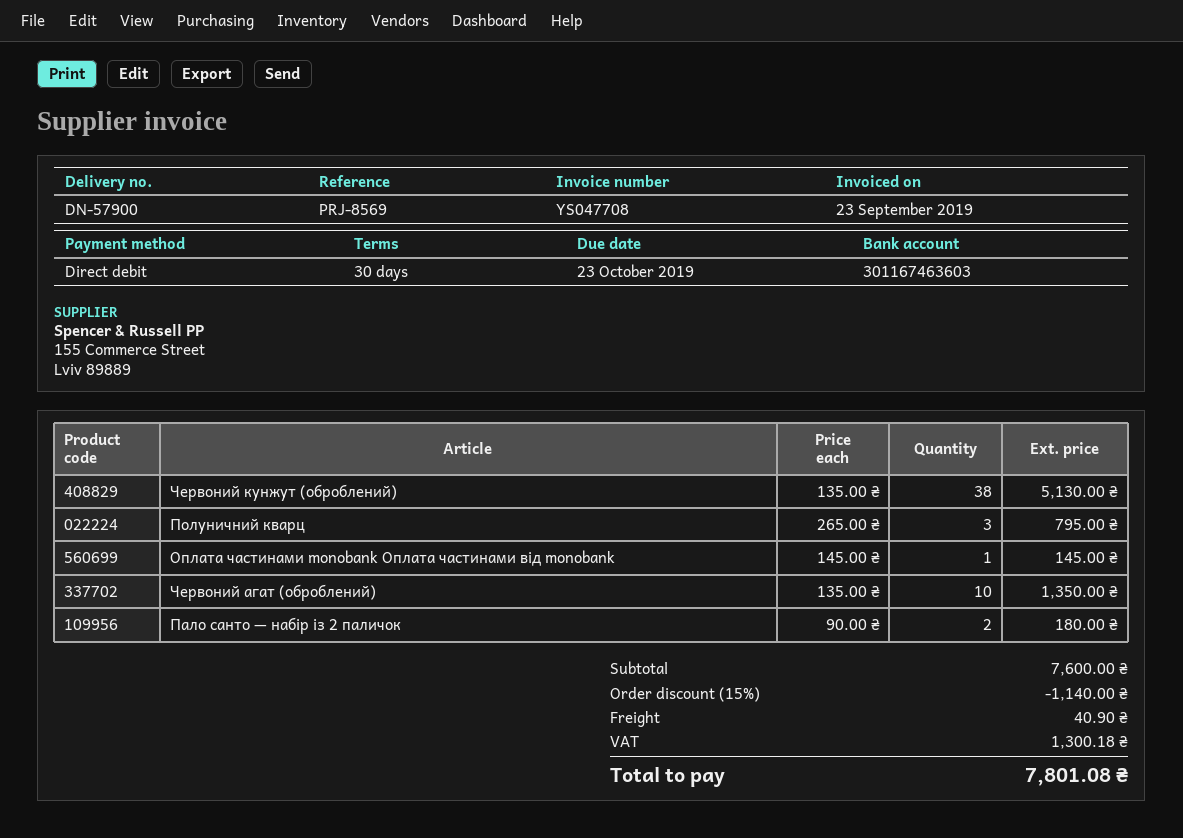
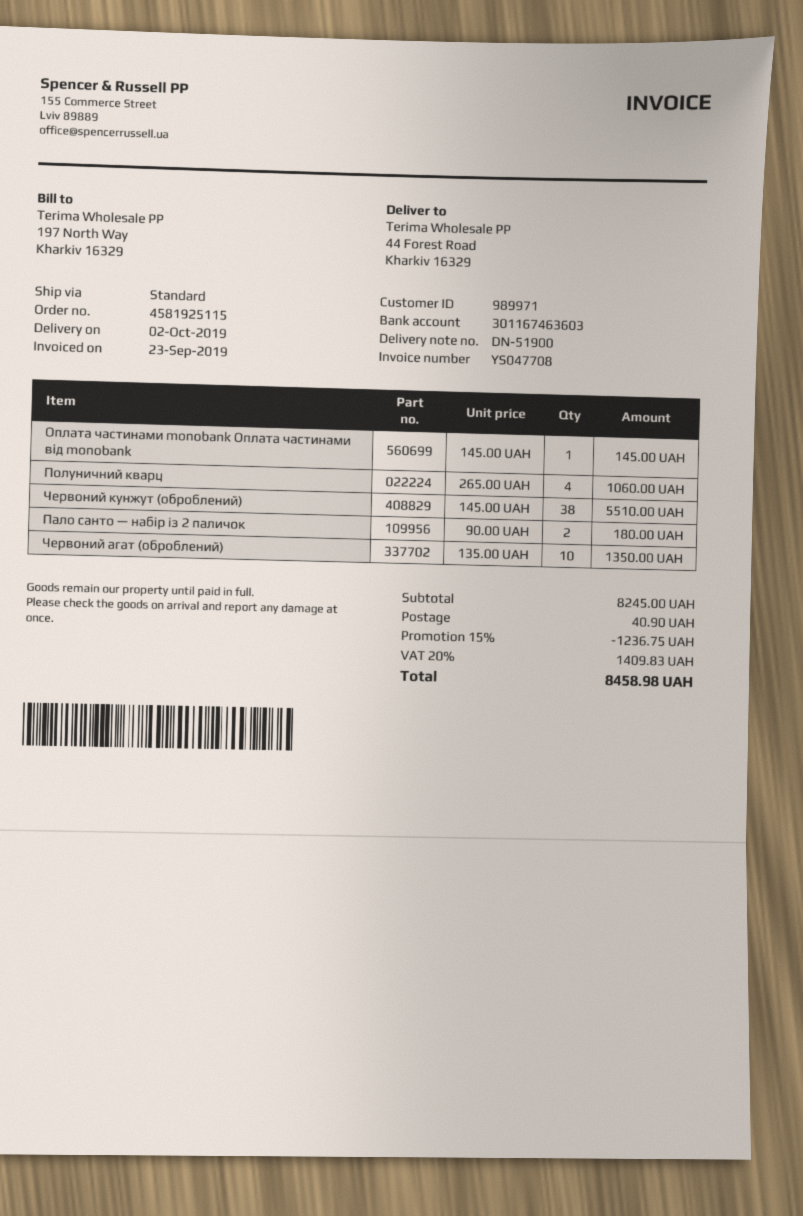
delivery note number: DN-57900 -> DN-51900
Червоний кунжут (оброблений): 38 x 135.00 = 5130.00 -> 38 x 145.00 = 5510.00
Полуничний кварц: 3 x 265.00 = 795.00 -> 4 x 265.00 = 1060.00
subtotal: 7600.00 -> 8245.00
discount: 15% = 1140.00 -> 15% = 1236.75
tax: 1300.18 -> 1409.83
total: 7801.08 -> 8458.98

